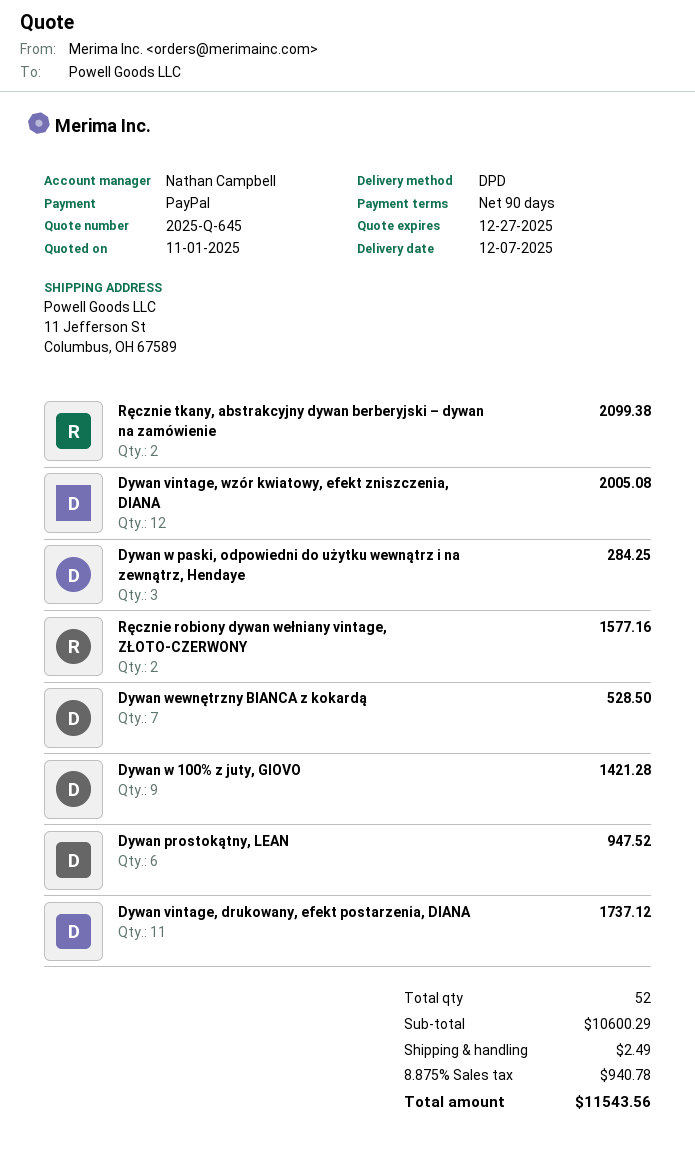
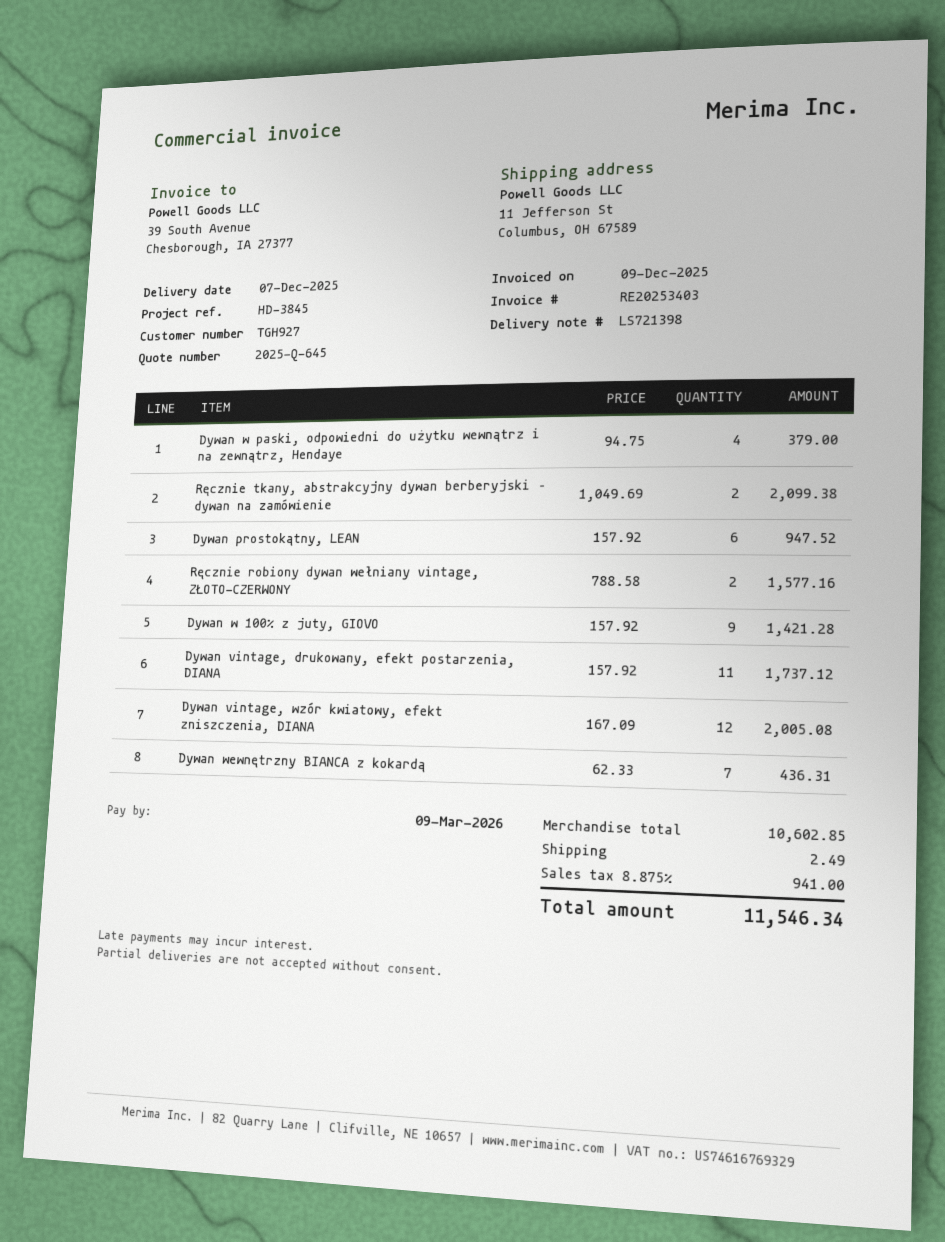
Dywan w paski, odpowiedni do użytku wewnątrz i na zewnątrz, Hendaye: 3 for 284.25 -> 4 for 379.00
Dywan wewnętrzny BIANCA z kokardą: 7 for 528.50 -> 7 for 436.31
subtotal: 10600.29 -> 10602.85
tax: 8.875% = 940.78 -> 8.875% = 941.00
total: 11543.56 -> 11546.34

